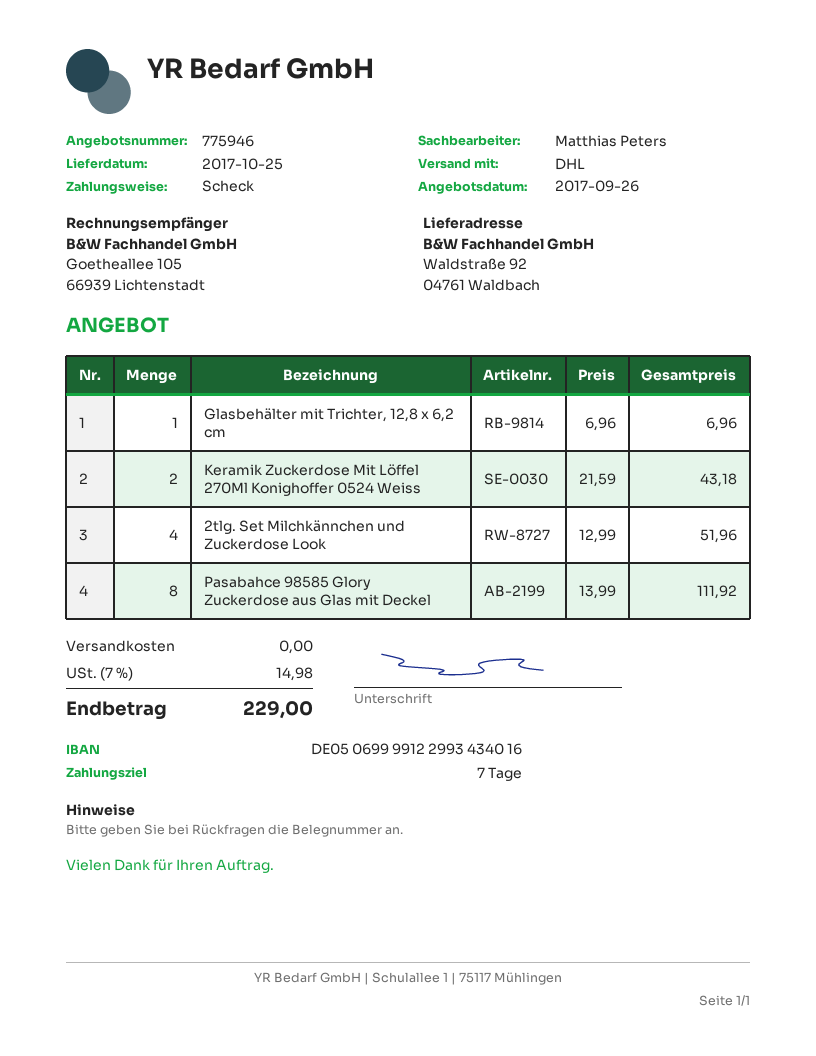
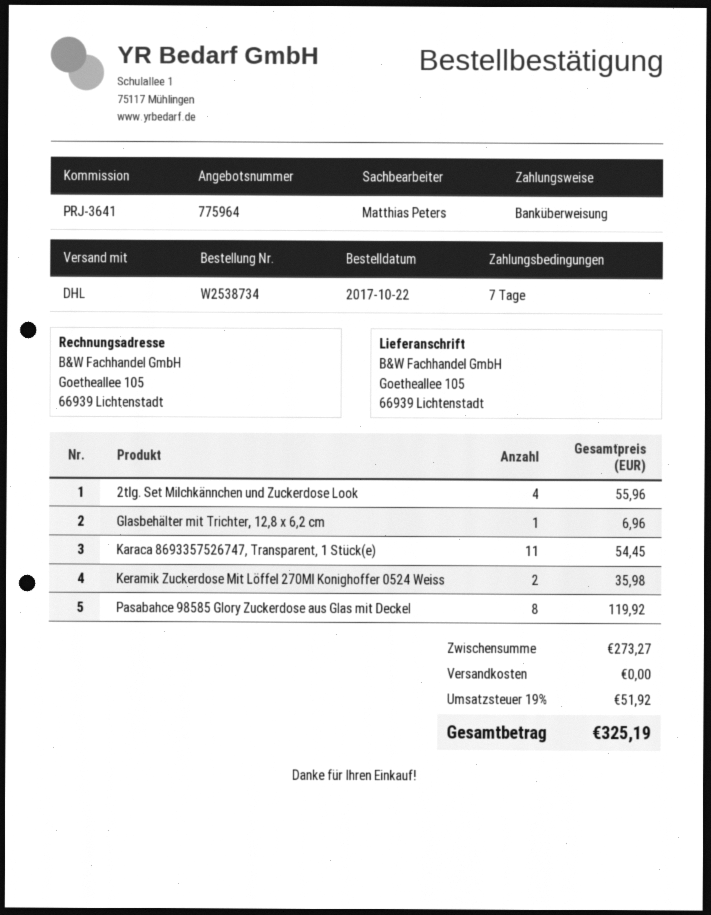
quote number: 775946 -> 775964
payment method: cheque -> bank transfer
ship to: Waldstraße 92, 04761 Waldbach -> Goetheallee 105, 66939 Lichtenstadt
Keramik Zuckerdose Mit Löffel 270Ml Konighoffer 0524 Weiss: 2 for 43.18 -> 2 for 35.98
2tlg. Set Milchkännchen und Zuckerdose Look: 4 for 51.96 -> 4 for 55.96
Pasabahce 98585 Glory Zuckerdose aus Glas mit Deckel: 8 for 111.92 -> 8 for 119.92
Karaca 8693357526747, Transparent, 1 Stück(e): none -> 11 for 54.45
tax: 7% = 14.98 -> 19% = 51.92
total: 229.00 -> 325.19

